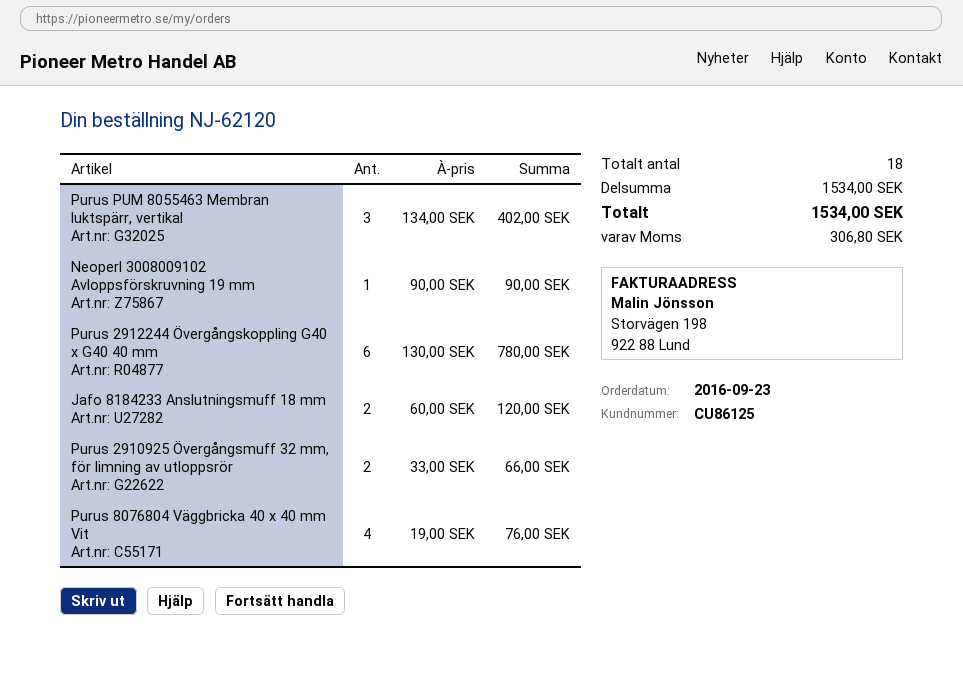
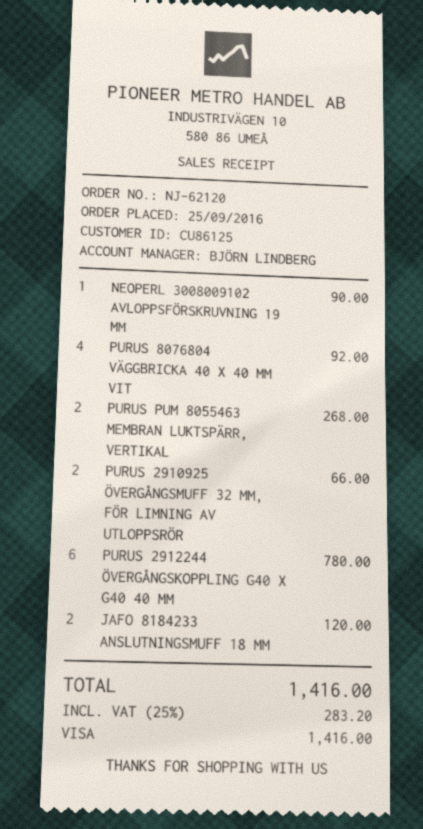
order date: 2016-09-23 -> 2016-09-25
Purus PUM 8055463 Membran luktspärr, vertikal: 3 for 402.00 -> 2 for 268.00
Purus 8076804 Väggbricka 40 x 40 mm Vit: 4 for 76.00 -> 4 for 92.00
tax: 306.80 -> 283.20
total: 1534.00 -> 1416.00

